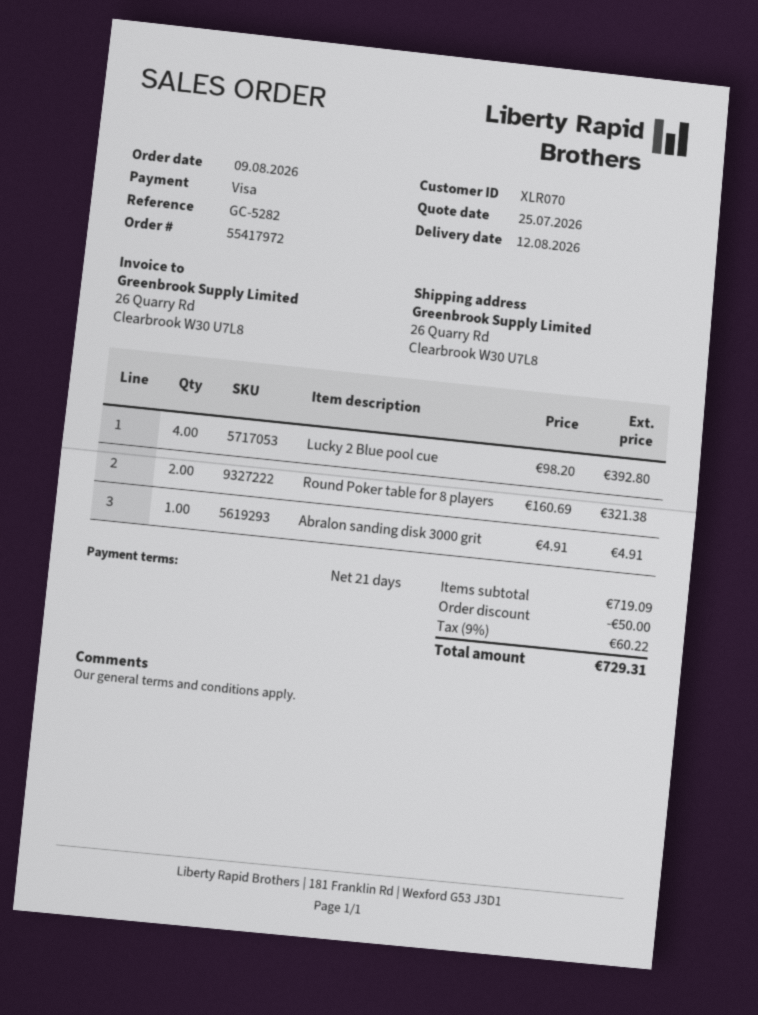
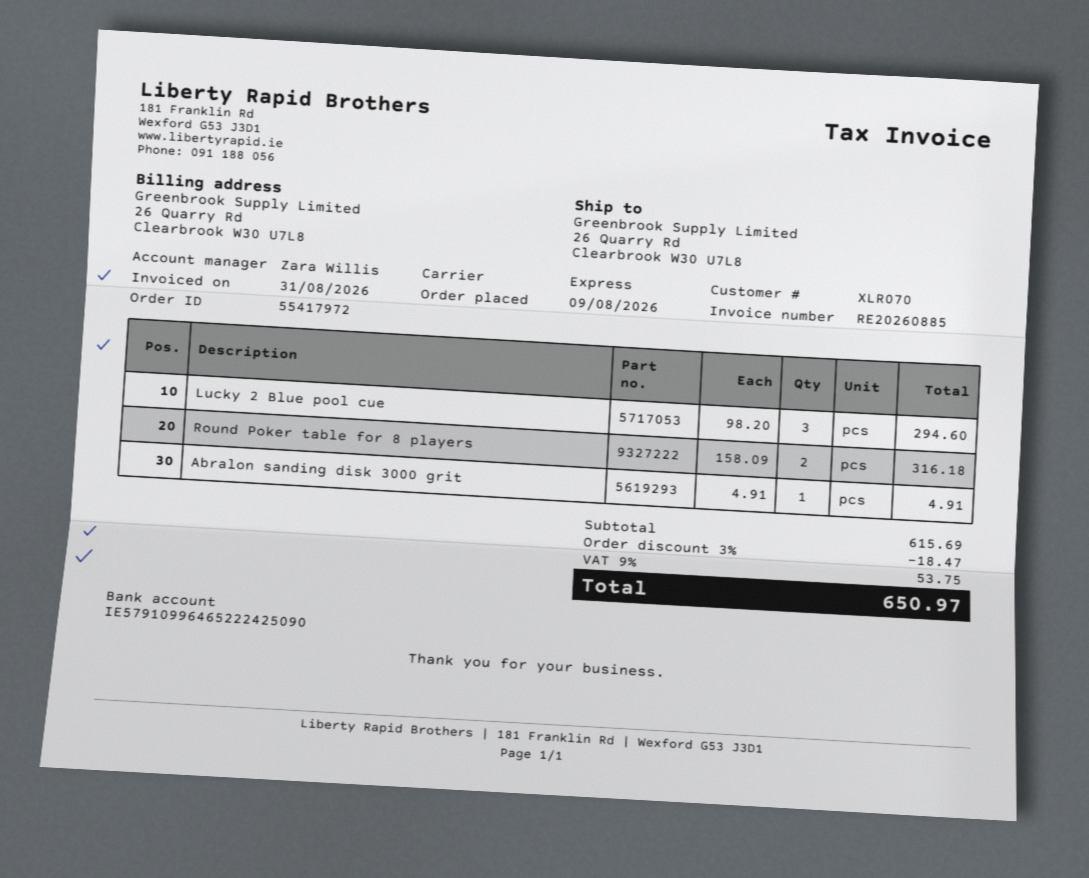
Lucky 2 Blue pool cue: 4 x 98.20 = 392.80 -> 3 x 98.20 = 294.60
Round Poker table for 8 players: 2 x 160.69 = 321.38 -> 2 x 158.09 = 316.18
subtotal: 719.09 -> 615.69
discount: 50.00 -> 18.47
tax: 9% = 60.22 -> 9% = 53.75
total: 729.31 -> 650.97

